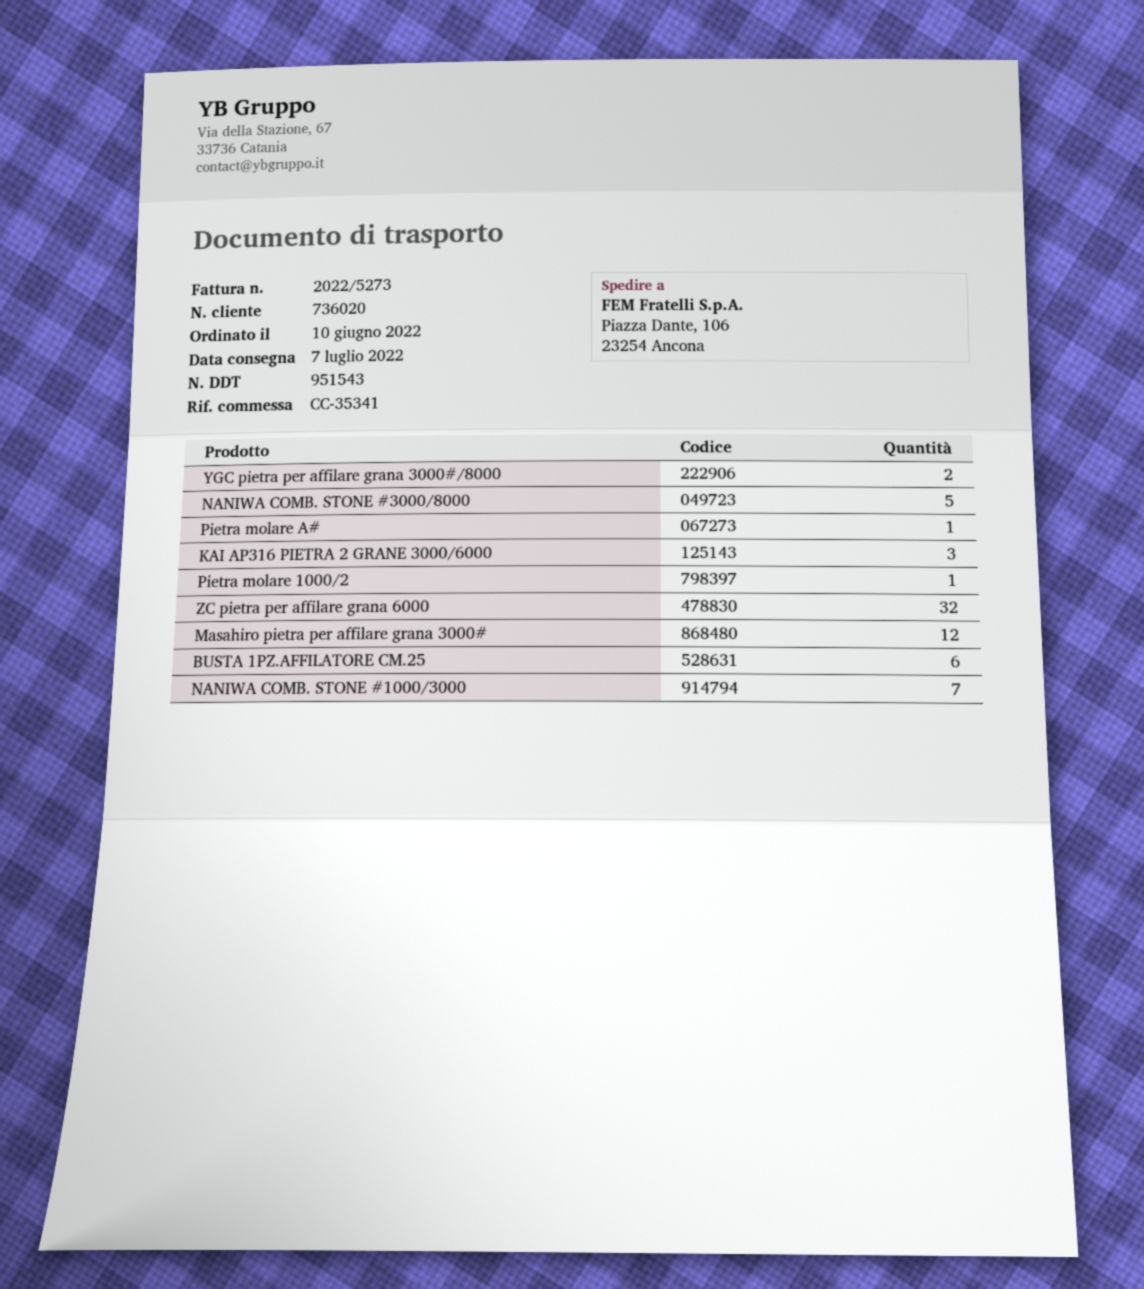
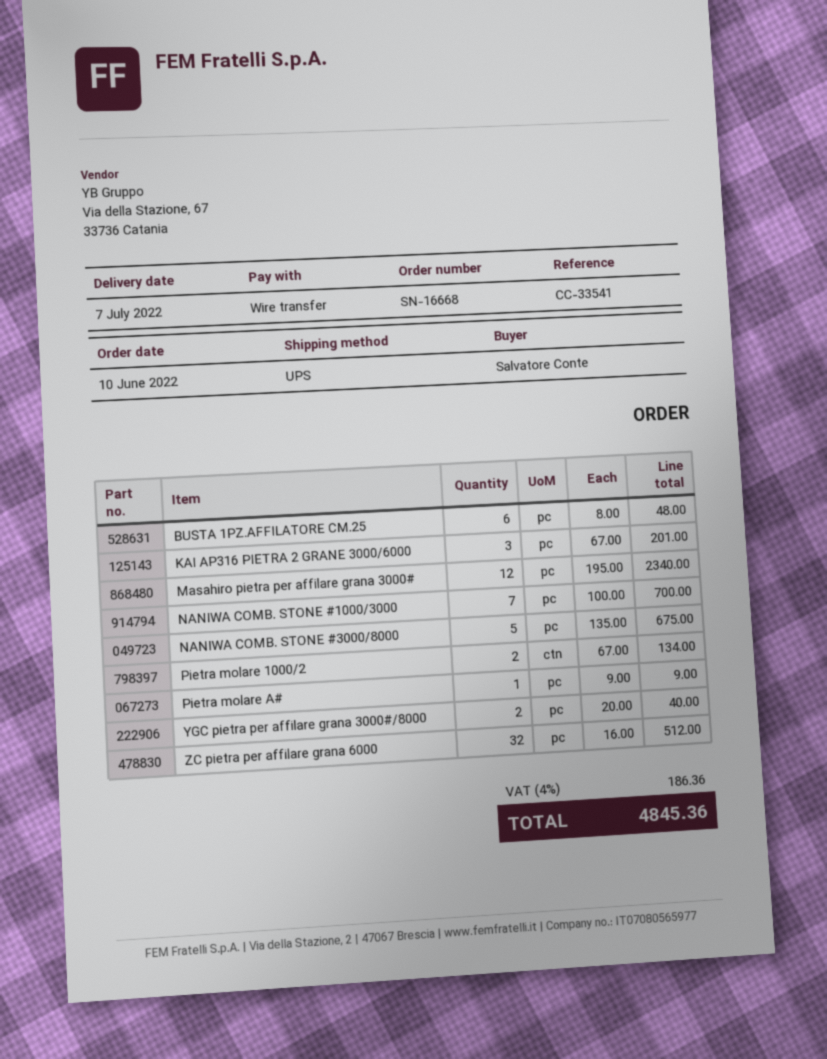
reference: CC-35341 -> CC-33541
Pietra molare 1000/2: 1 -> 2

